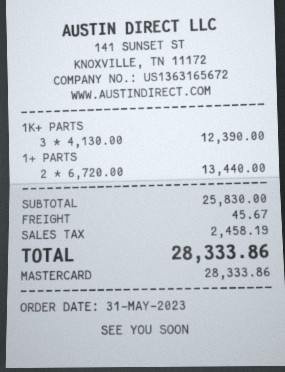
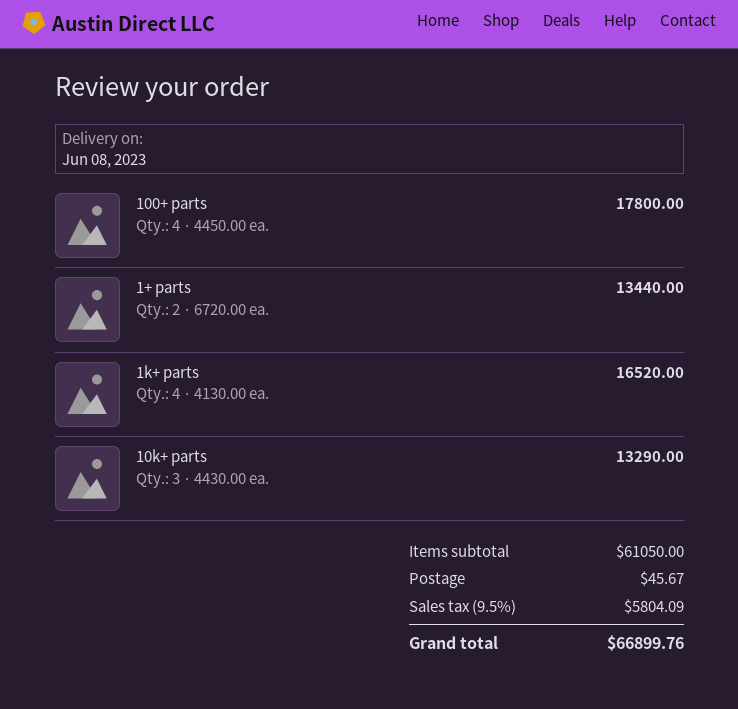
1K+ PARTS: 3 x 4130.00 = 12390.00 -> 4 x 4130.00 = 16520.00
100+ parts: none -> 4 x 4450.00 = 17800.00
10k+ parts: none -> 3 x 4430.00 = 13290.00
subtotal: 25830.00 -> 61050.00
tax: 2458.19 -> 5804.09
total: 28333.86 -> 66899.76

